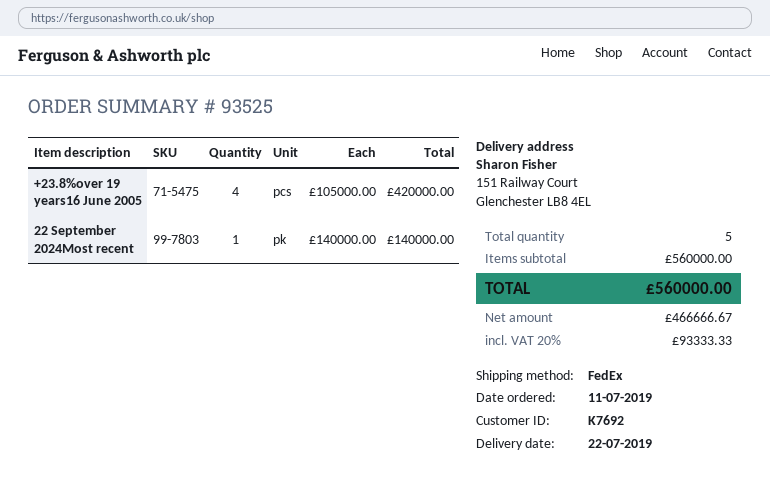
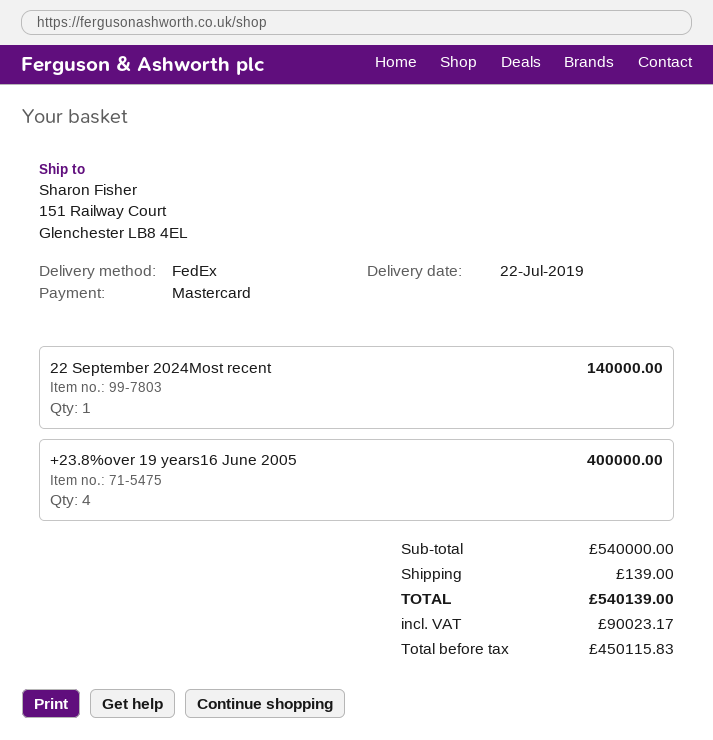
+23.8%over 19 years16 June 2005: 4 for 420000.00 -> 4 for 400000.00
subtotal: 560000.00 -> 540000.00
shipping: none -> 139.00
net: 466666.67 -> 450115.83
tax: 93333.33 -> 90023.17
total: 560000.00 -> 540139.00

